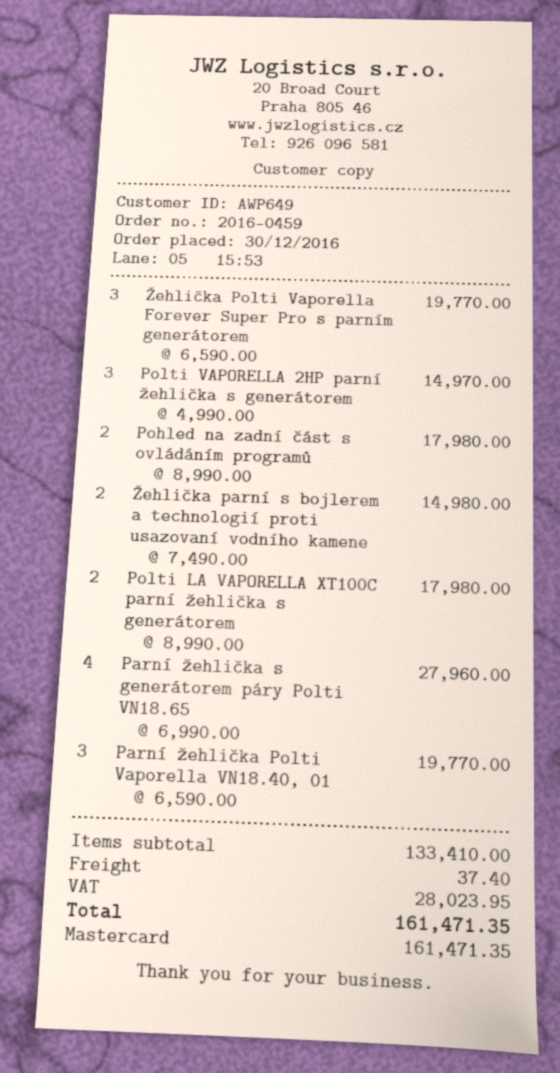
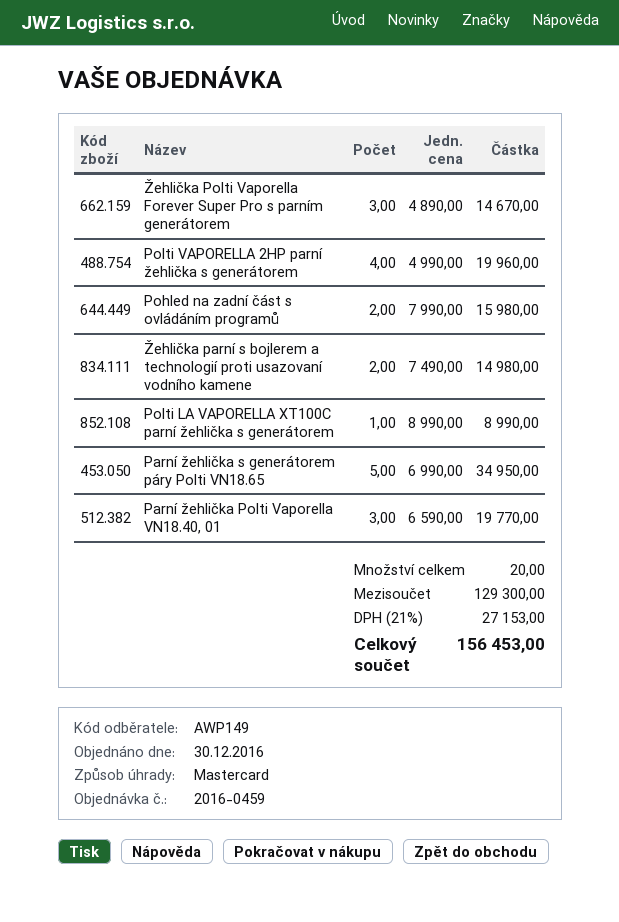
customer number: AWP649 -> AWP149
Žehlička Polti Vaporella Forever Super Pro s parním generátorem: 3 x 6590.00 = 19770.00 -> 3 x 4890.00 = 14670.00
Polti VAPORELLA 2HP parní žehlička s generátorem: 3 x 4990.00 = 14970.00 -> 4 x 4990.00 = 19960.00
Pohled na zadní část s ovládáním programů: 2 x 8990.00 = 17980.00 -> 2 x 7990.00 = 15980.00
Polti LA VAPORELLA XT100C parní žehlička s generátorem: 2 x 8990.00 = 17980.00 -> 1 x 8990.00 = 8990.00
Parní žehlička s generátorem páry Polti VN18.65: 4 x 6990.00 = 27960.00 -> 5 x 6990.00 = 34950.00
subtotal: 133410.00 -> 129300.00
shipping: 37.40 -> none
tax: 28023.95 -> 27153.00
total: 161471.35 -> 156453.00

